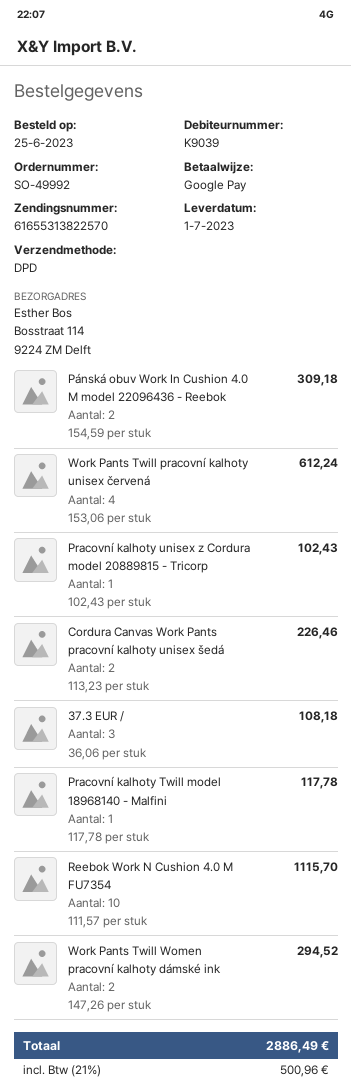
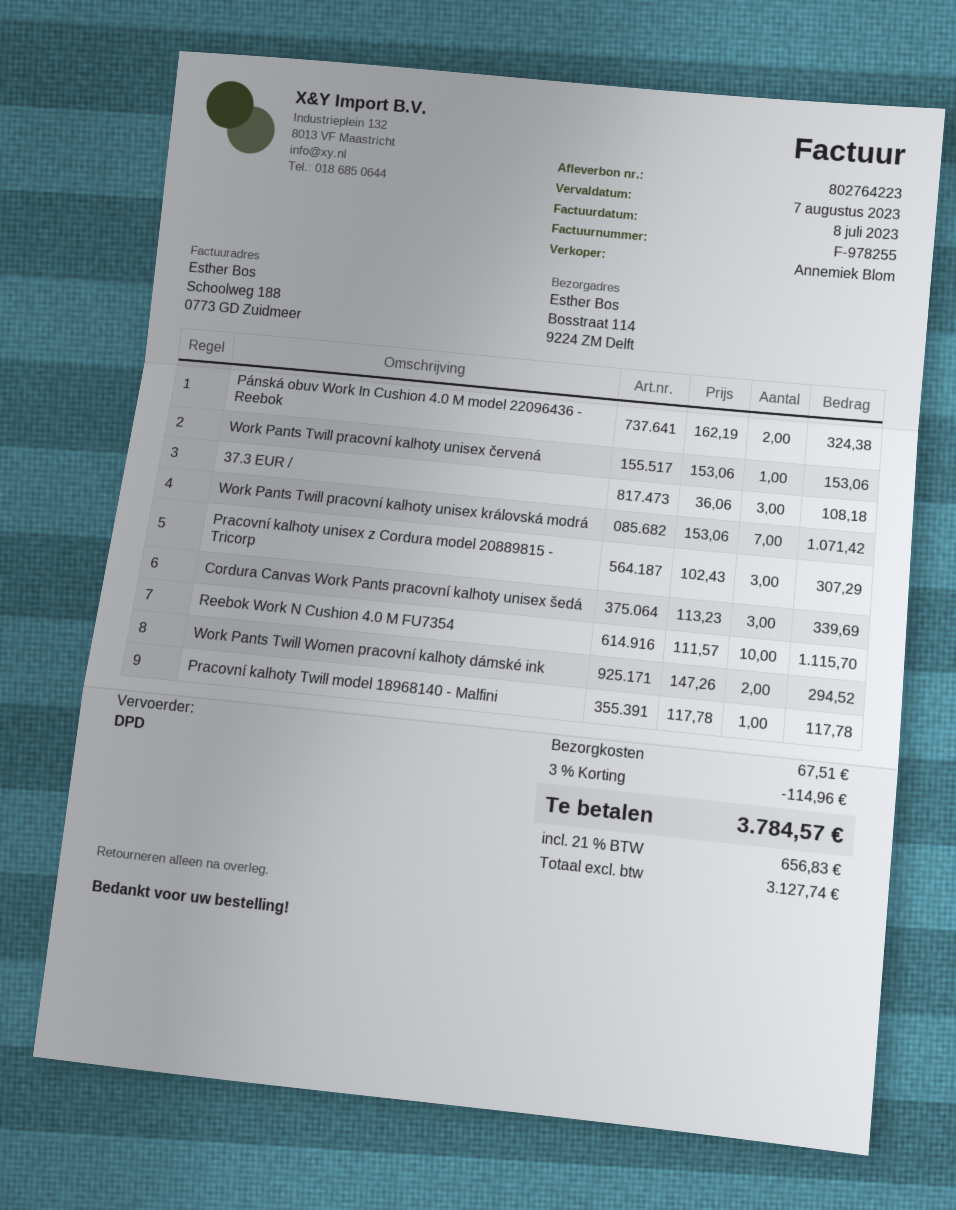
Pánská obuv Work In Cushion 4.0 M model 22096436 - Reebok: 2 x 154.59 = 309.18 -> 2 x 162.19 = 324.38
Work Pants Twill pracovní kalhoty unisex červená: 4 x 153.06 = 612.24 -> 1 x 153.06 = 153.06
Pracovní kalhoty unisex z Cordura model 20889815 - Tricorp: 1 x 102.43 = 102.43 -> 3 x 102.43 = 307.29
Cordura Canvas Work Pants pracovní kalhoty unisex šedá: 2 x 113.23 = 226.46 -> 3 x 113.23 = 339.69
Work Pants Twill pracovní kalhoty unisex královská modrá: none -> 7 x 153.06 = 1071.42
discount: none -> 3% = 114.96
shipping: none -> 67.51
tax: 21% = 500.96 -> 21% = 656.83
total: 2886.49 -> 3784.57

